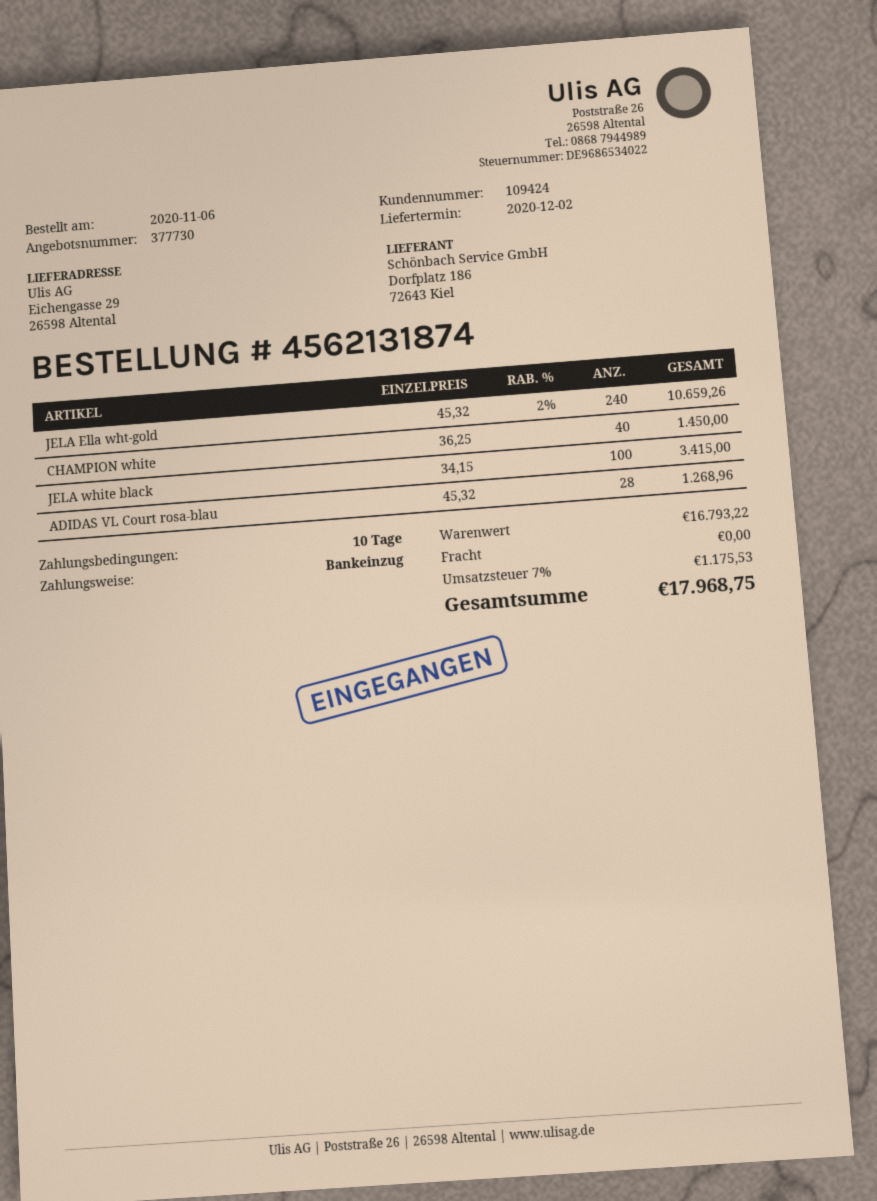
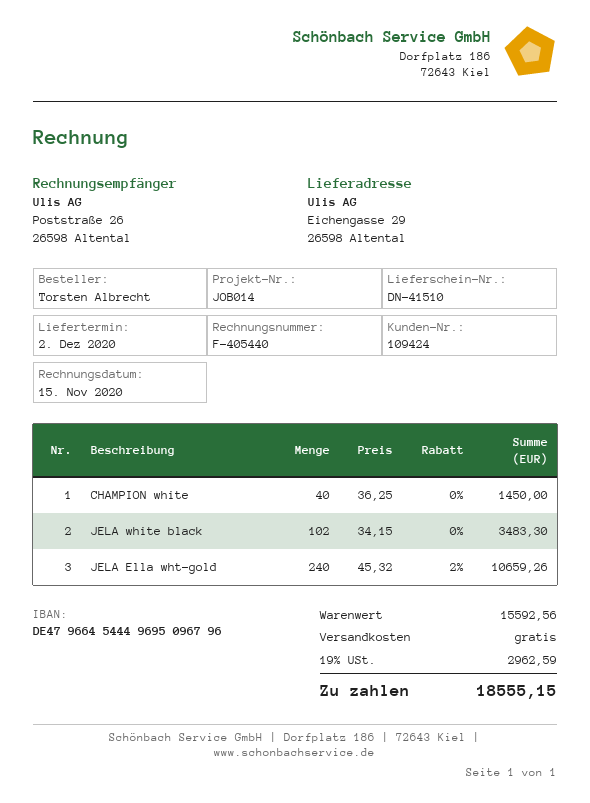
JELA white black: 100 x 34.15 = 3415.00 -> 102 x 34.15 = 3483.30
ADIDAS VL Court rosa-blau: 28 x 45.32 = 1268.96 -> none
subtotal: 16793.22 -> 15592.56
tax: 7% = 1175.53 -> 19% = 2962.59
total: 17968.75 -> 18555.15

